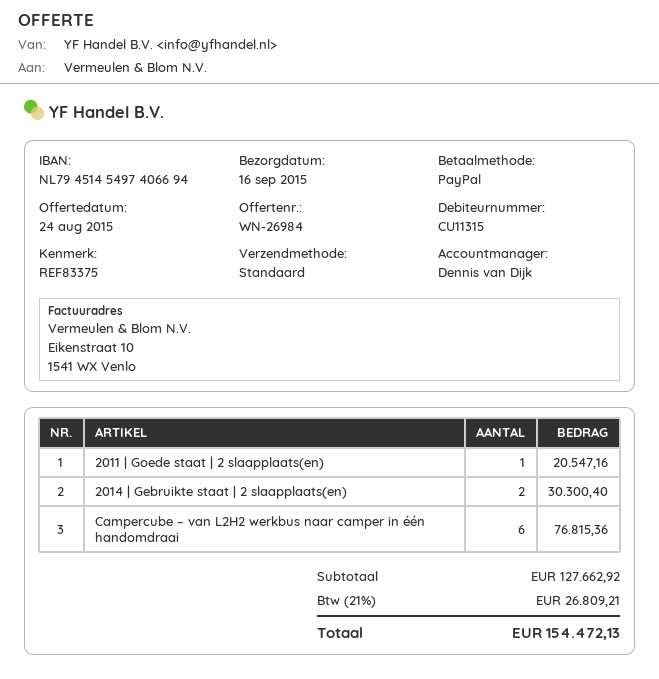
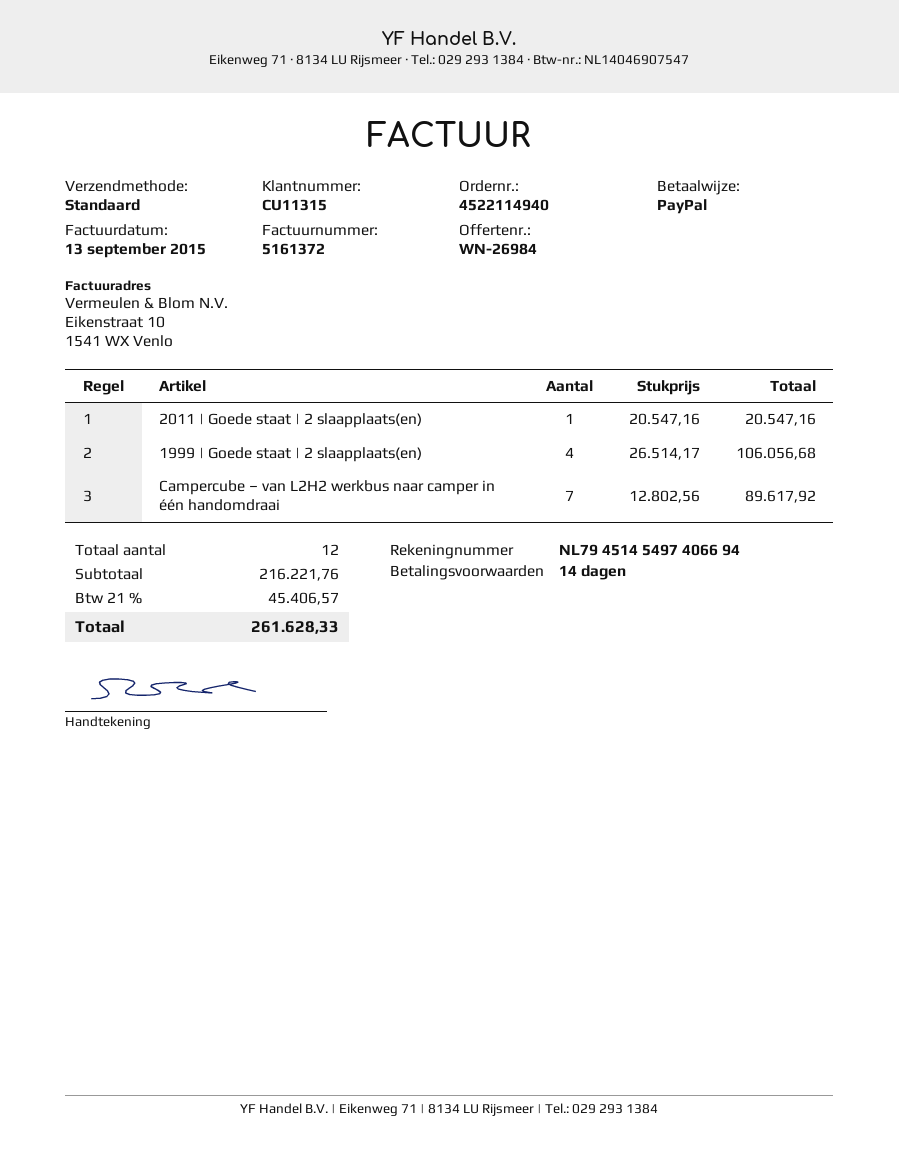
2014 | Gebruikte staat | 2 slaapplaats(en): 2 for 30300.40 -> none
Campercube – van L2H2 werkbus naar camper in één handomdraai: 6 for 76815.36 -> 7 for 89617.92
1999 | Goede staat | 2 slaapplaats(en): none -> 4 for 106056.68
subtotal: 127662.92 -> 216221.76
tax: 21% = 26809.21 -> 21% = 45406.57
total: 154472.13 -> 261628.33

